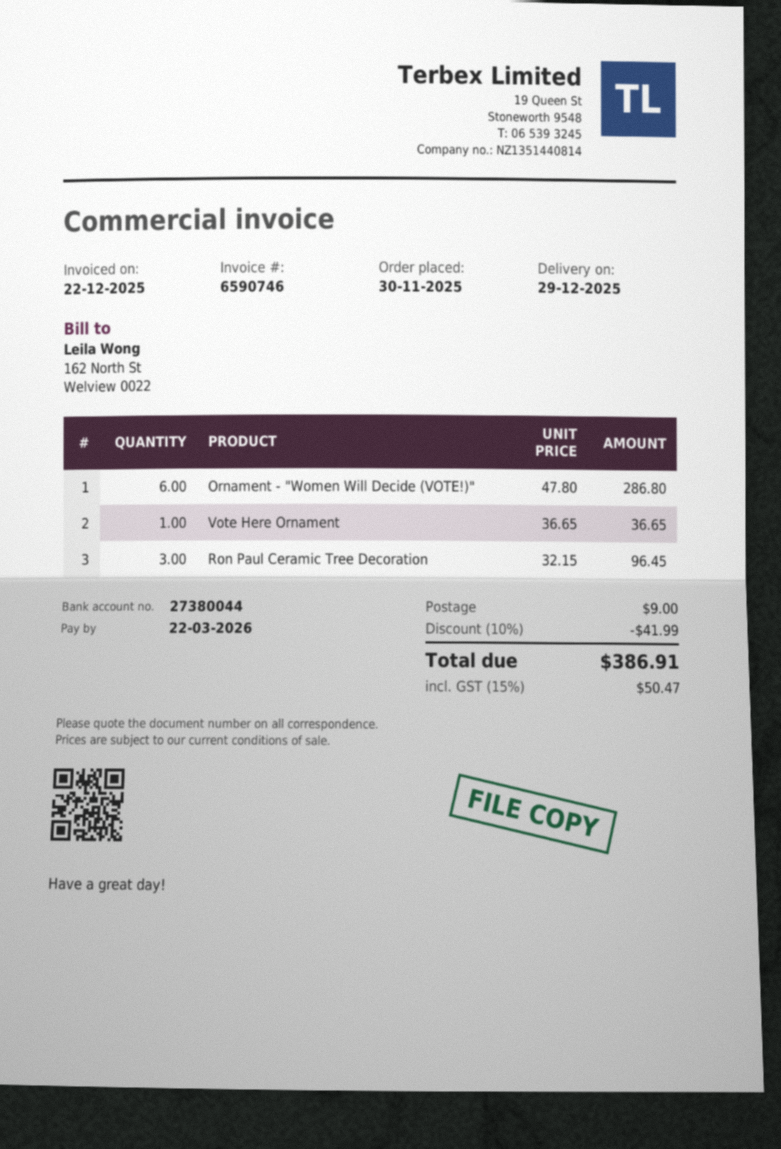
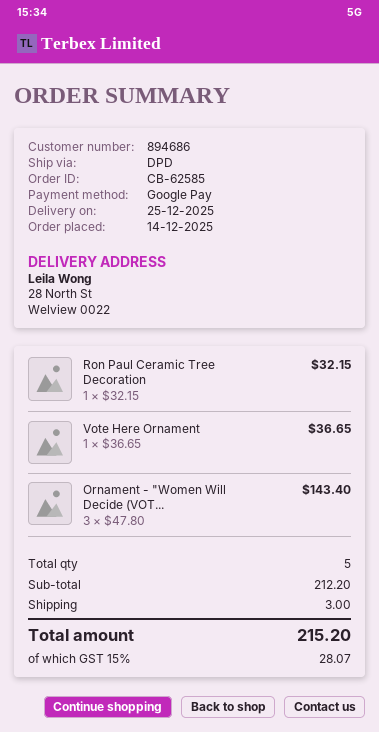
order date: 2025-11-30 -> 2025-12-14
delivery date: 2025-12-29 -> 2025-12-25
Ornament - "Women Will Decide (VOTE!)": 6 x 47.80 = 286.80 -> 3 x 47.80 = 143.40
Ron Paul Ceramic Tree Decoration: 3 x 32.15 = 96.45 -> 1 x 32.15 = 32.15
discount: 10% = 41.99 -> none
shipping: 9.00 -> 3.00
tax: 15% = 50.47 -> 15% = 28.07
total: 386.91 -> 215.20

